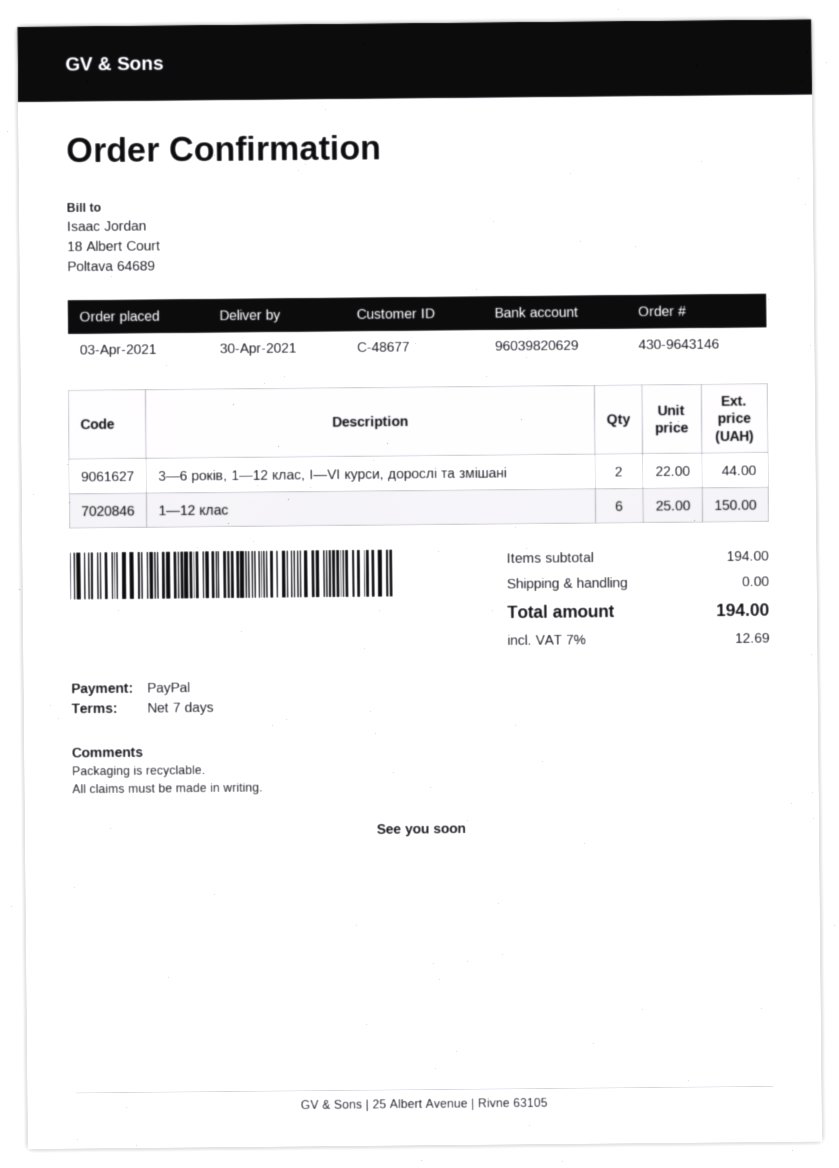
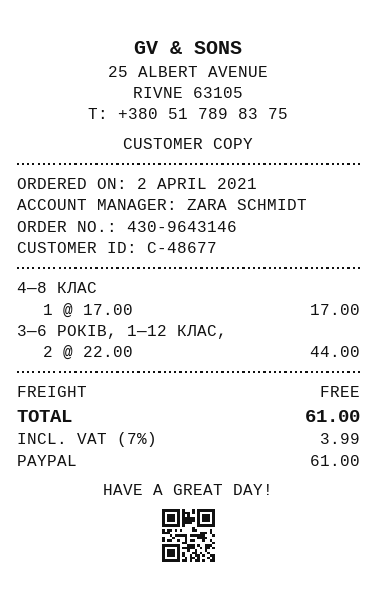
order date: 2021-04-03 -> 2021-04-02
1—12 клас: 6 x 25.00 = 150.00 -> none
4—8 КЛАС: none -> 1 x 17.00 = 17.00
tax: 7% = 12.69 -> 7% = 3.99
total: 194.00 -> 61.00

